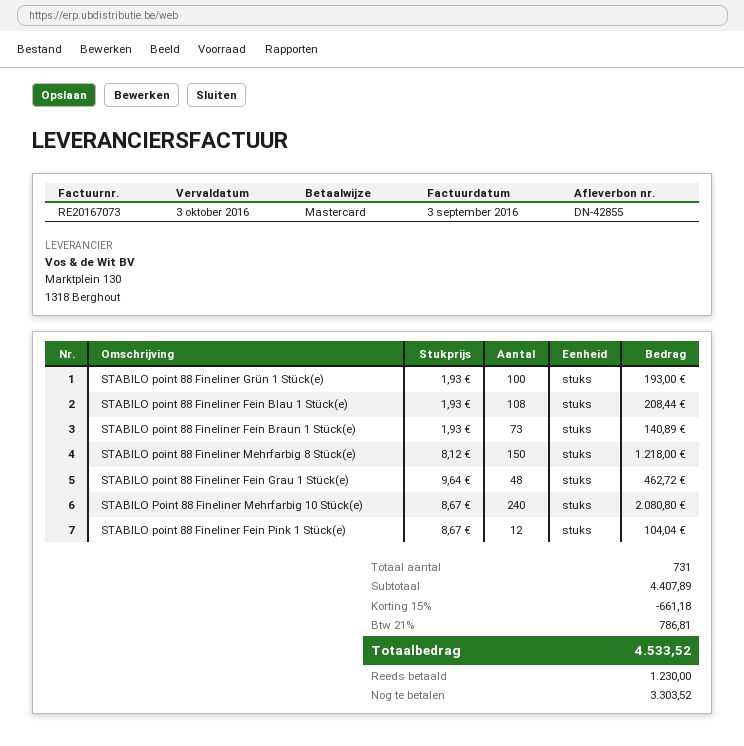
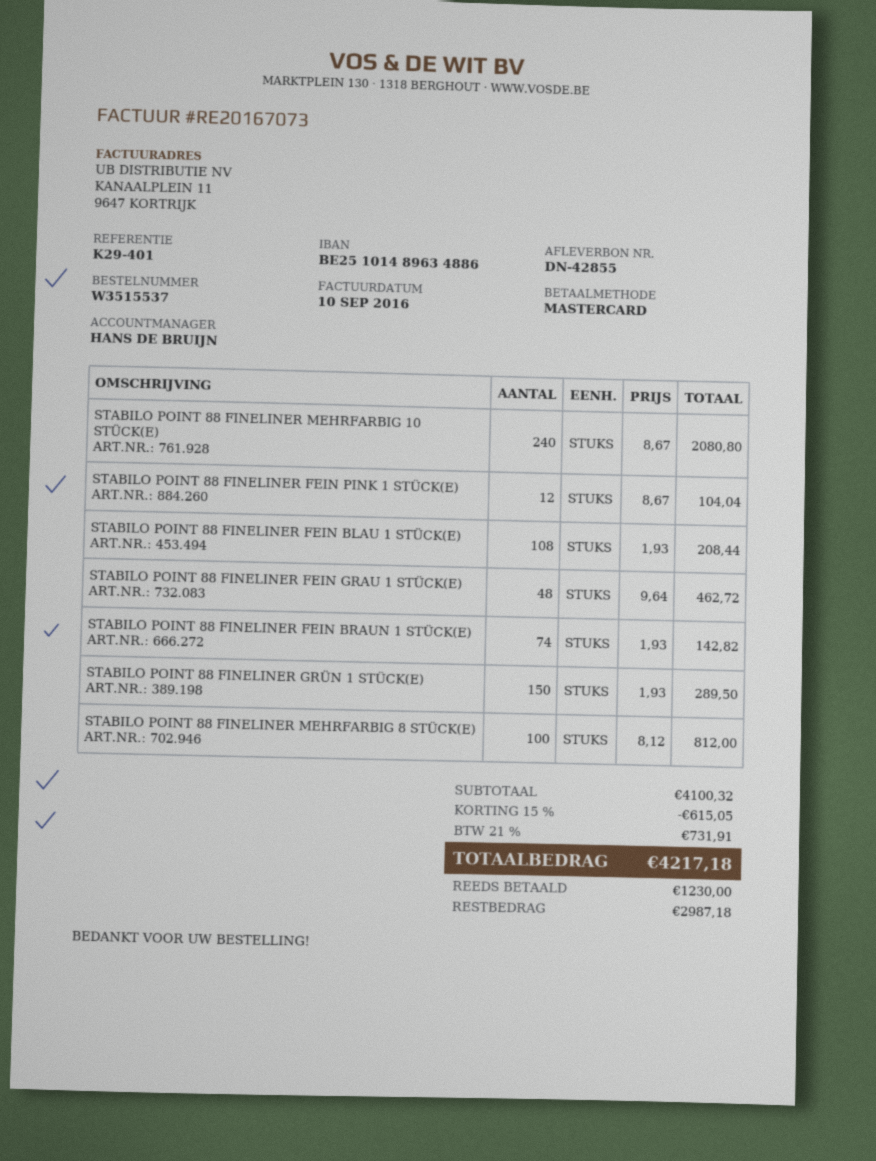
invoice date: 2016-09-03 -> 2016-09-10
STABILO point 88 Fineliner Grün 1 Stück(e): 100 x 1.93 = 193.00 -> 150 x 1.93 = 289.50
STABILO point 88 Fineliner Fein Braun 1 Stück(e): 73 x 1.93 = 140.89 -> 74 x 1.93 = 142.82
STABILO point 88 Fineliner Mehrfarbig 8 Stück(e): 150 x 8.12 = 1218.00 -> 100 x 8.12 = 812.00
subtotal: 4407.89 -> 4100.32
discount: 15% = 661.18 -> 15% = 615.05
tax: 21% = 786.81 -> 21% = 731.91
total: 4533.52 -> 4217.18
balance: 3303.52 -> 2987.18

